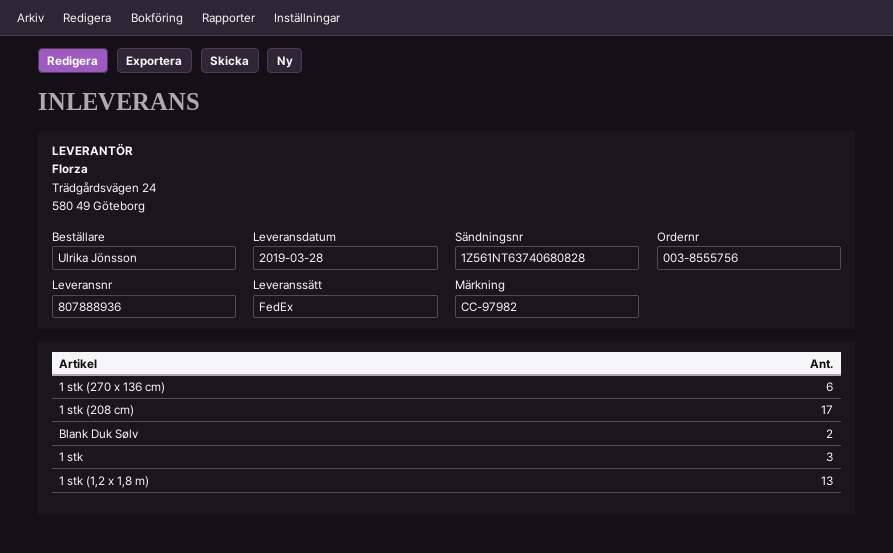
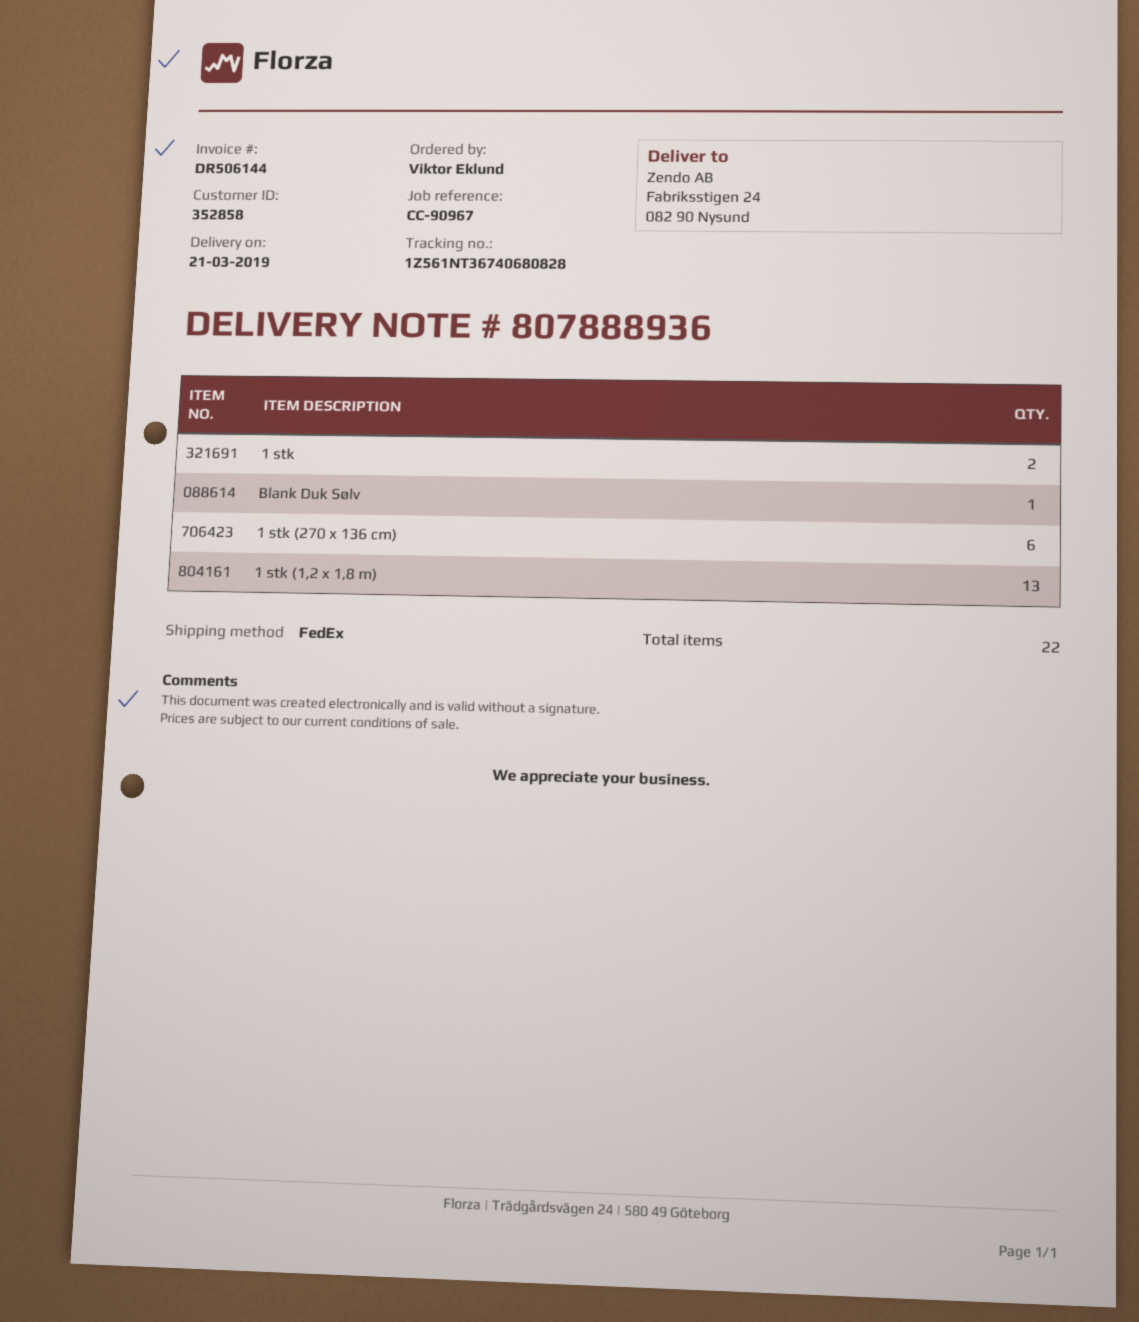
delivery date: 2019-03-28 -> 2019-03-21
reference: CC-97982 -> CC-90967
ordered by: Ulrika Jönsson -> Viktor Eklund
tracking number: 1Z561NT63740680828 -> 1Z561NT36740680828
1 stk (208 cm): 17 -> none
Blank Duk Sølv: 2 -> 1
1 stk: 3 -> 2

